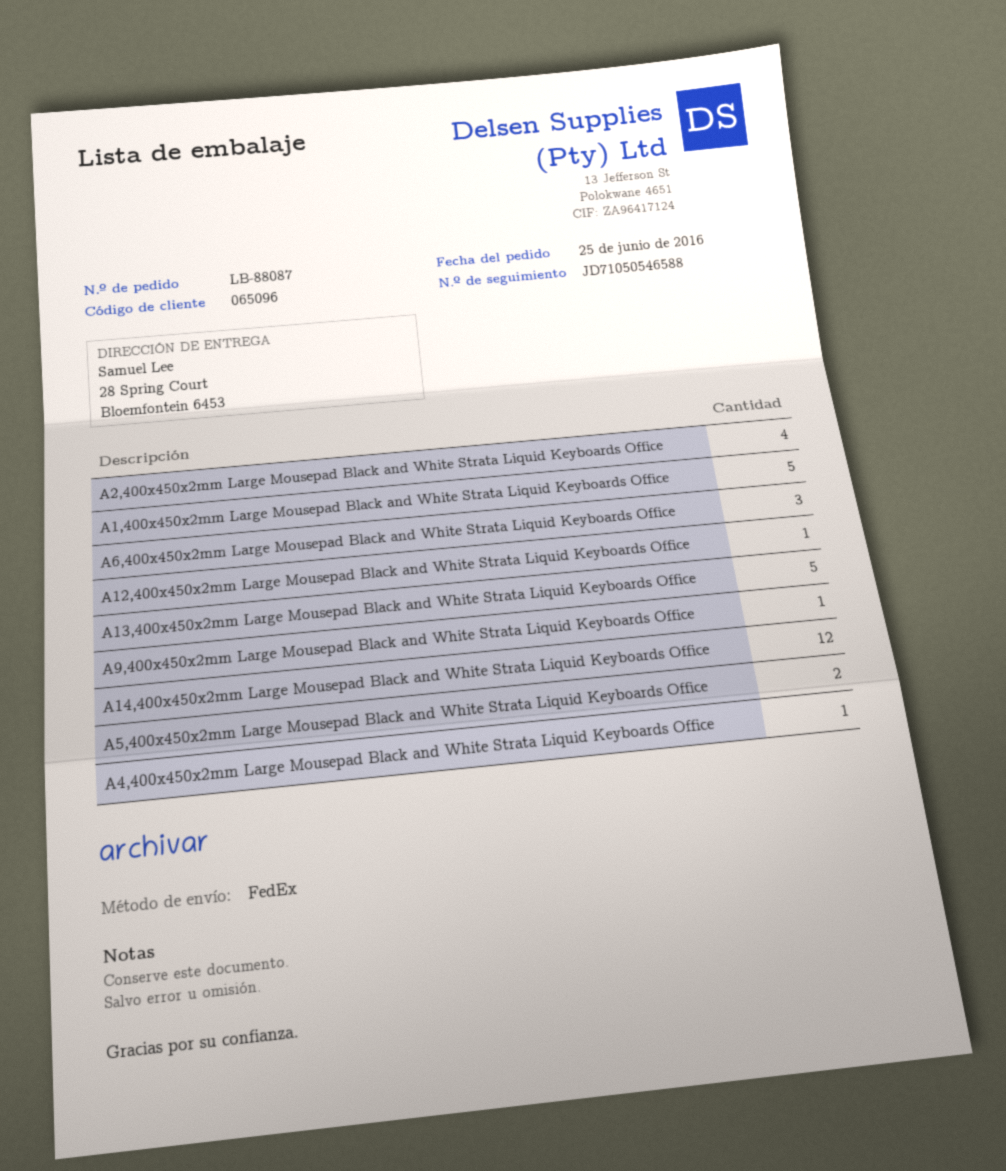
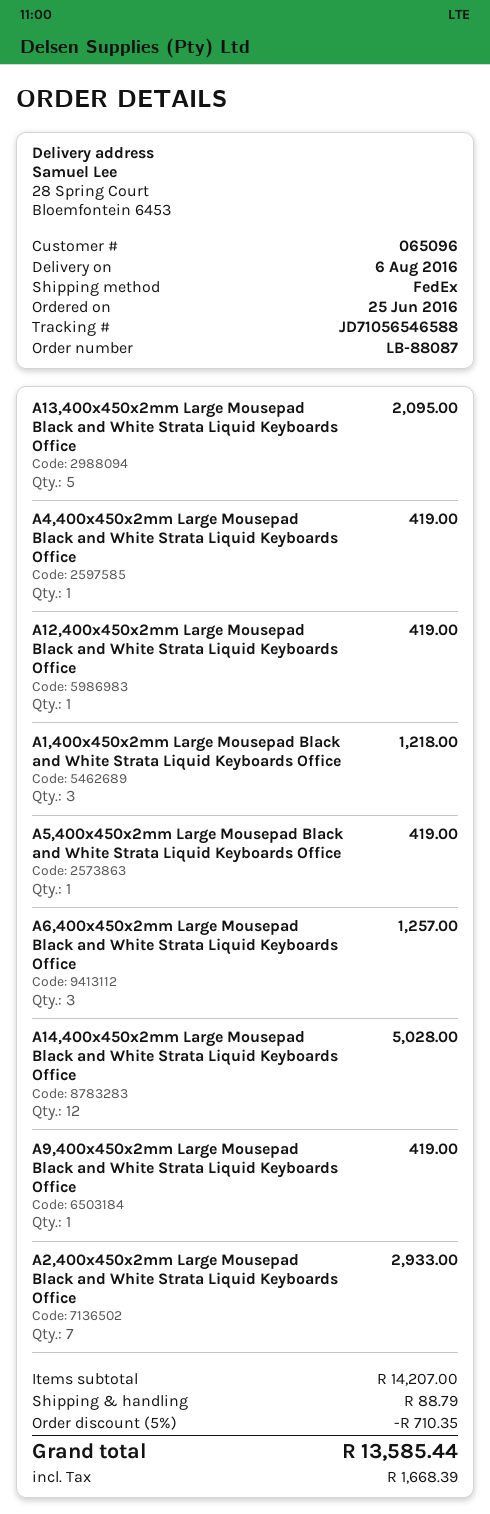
tracking number: JD71050546588 -> JD71056546588
A2,400x450x2mm Large Mousepad Black and White Strata Liquid Keyboards Office: 4 -> 7
A1,400x450x2mm Large Mousepad Black and White Strata Liquid Keyboards Office: 5 -> 3
A5,400x450x2mm Large Mousepad Black and White Strata Liquid Keyboards Office: 2 -> 1

